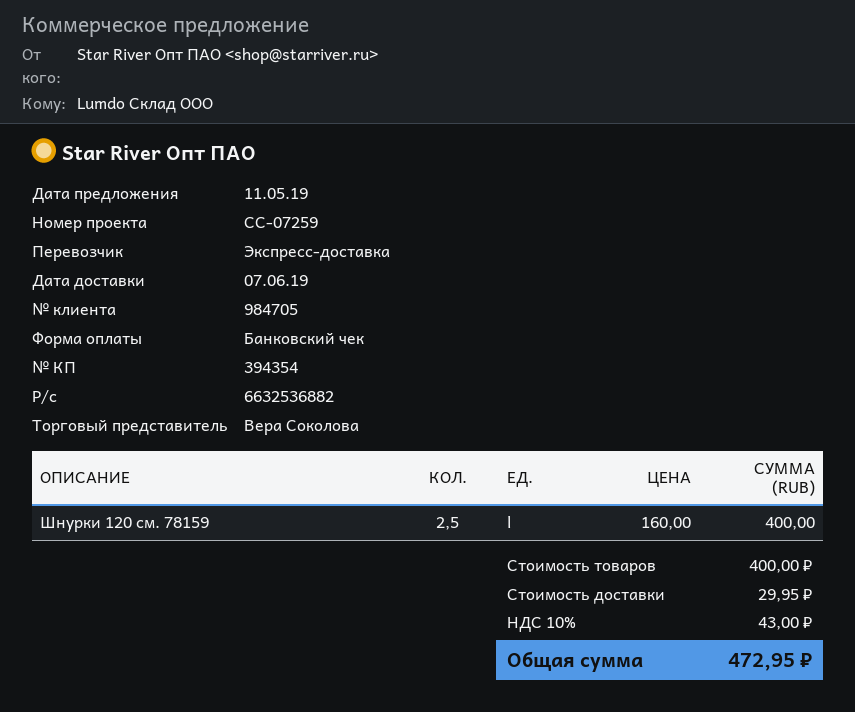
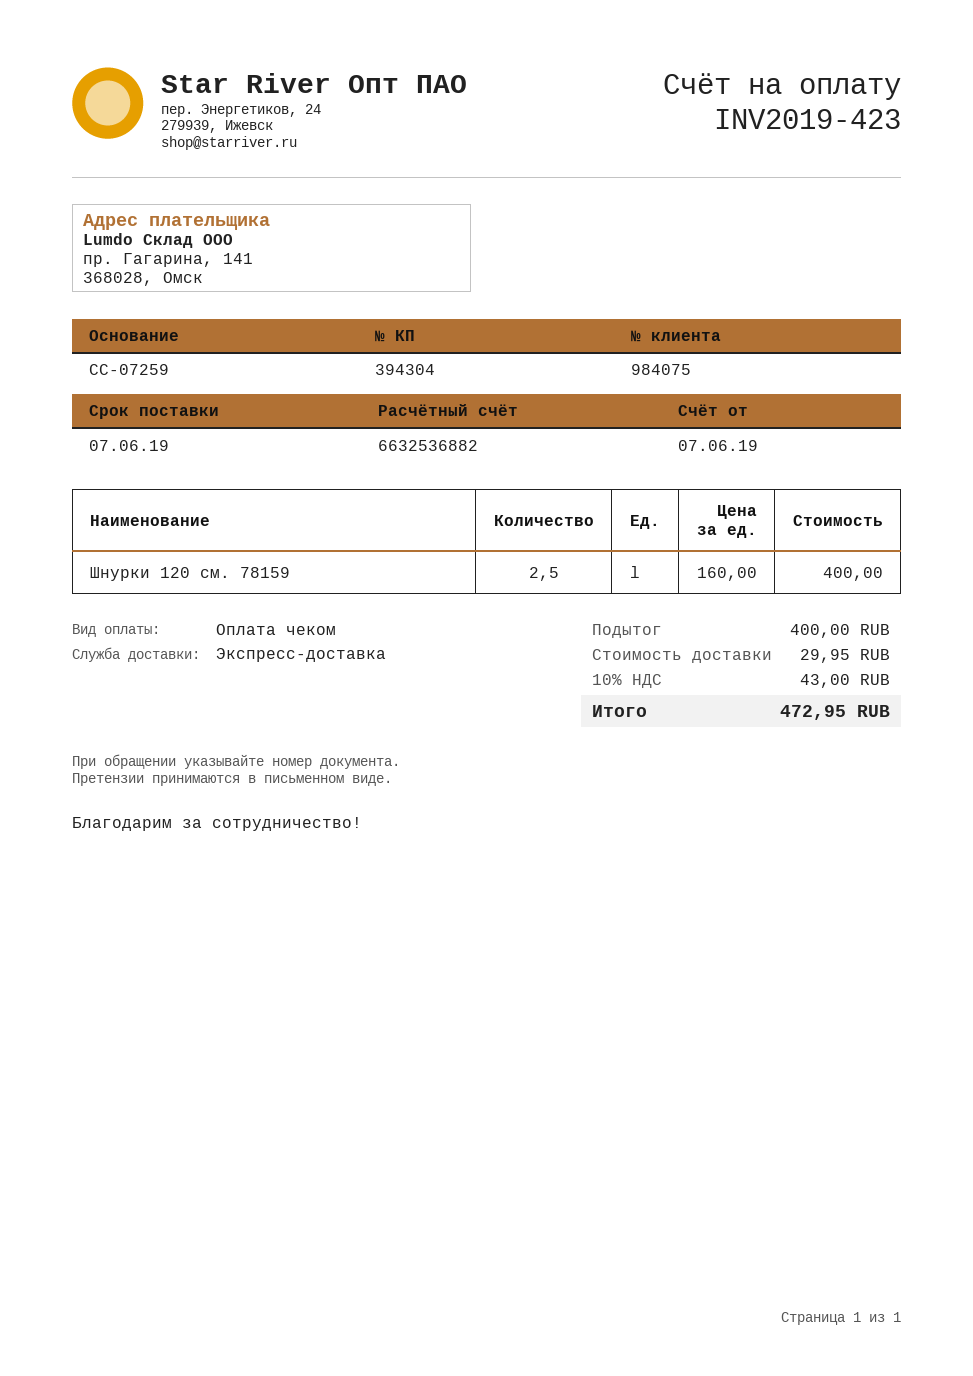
quote number: 394354 -> 394304
customer number: 984705 -> 984075

